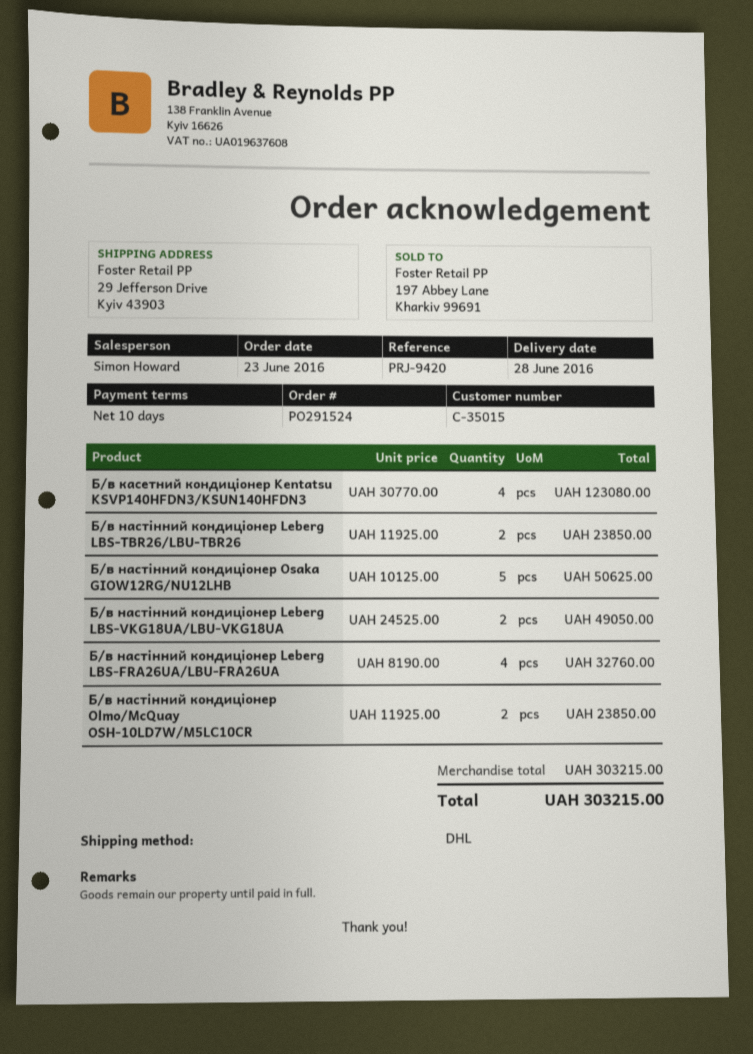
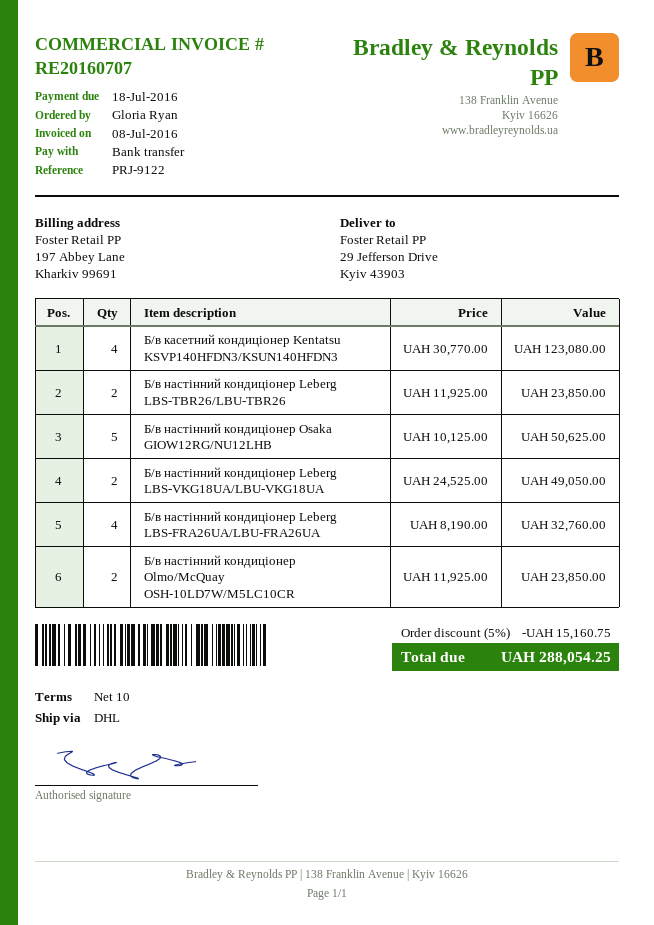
reference: PRJ-9420 -> PRJ-9122
discount: none -> 5% = 15160.75
total: 303215.00 -> 288054.25

